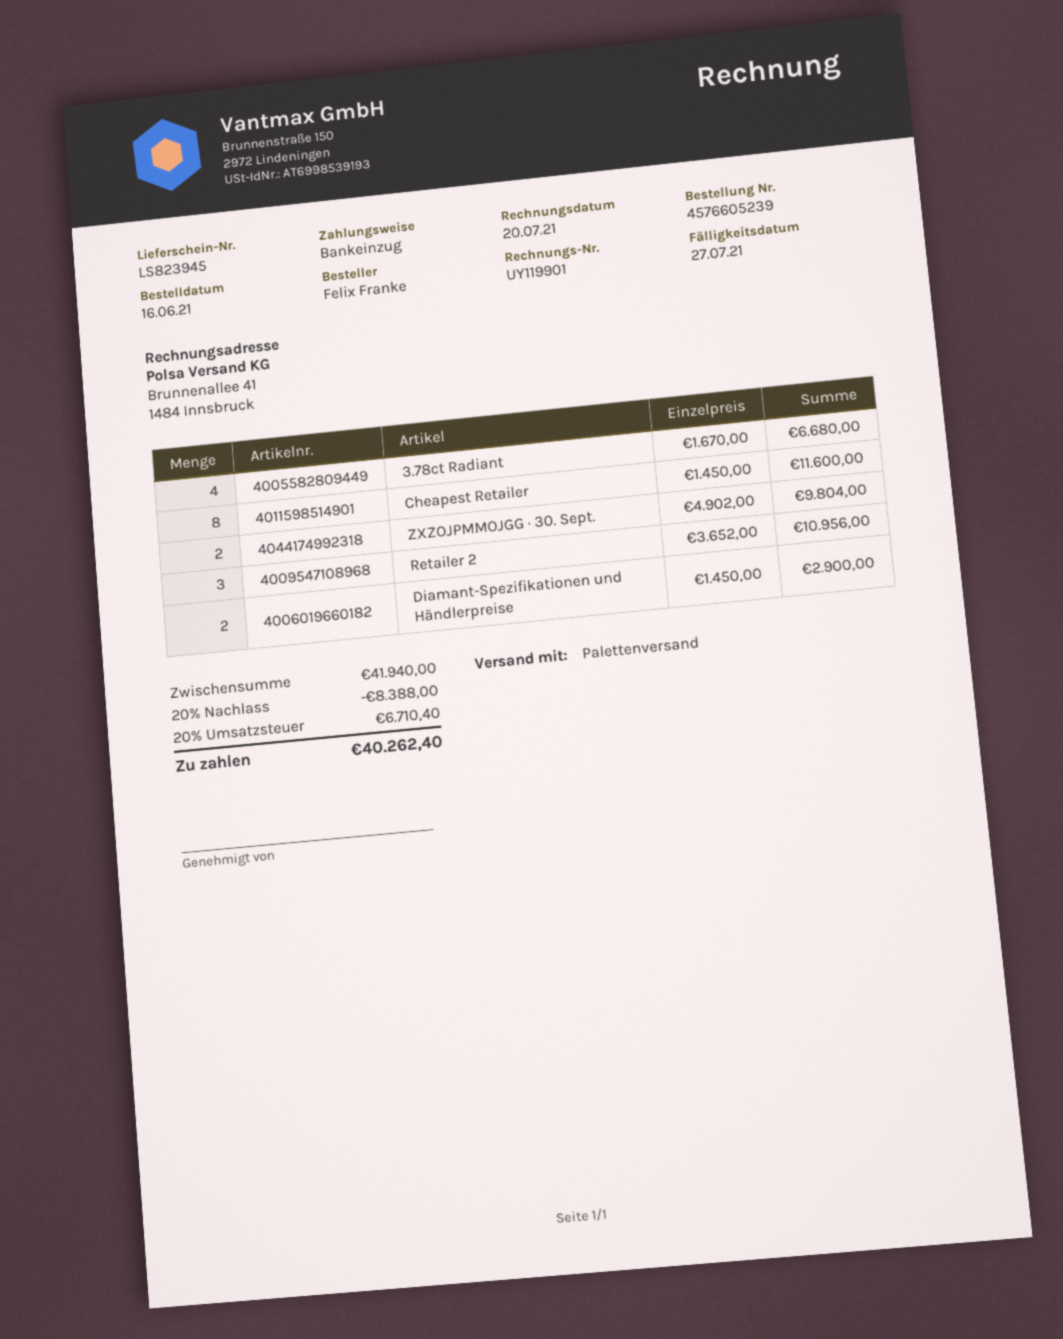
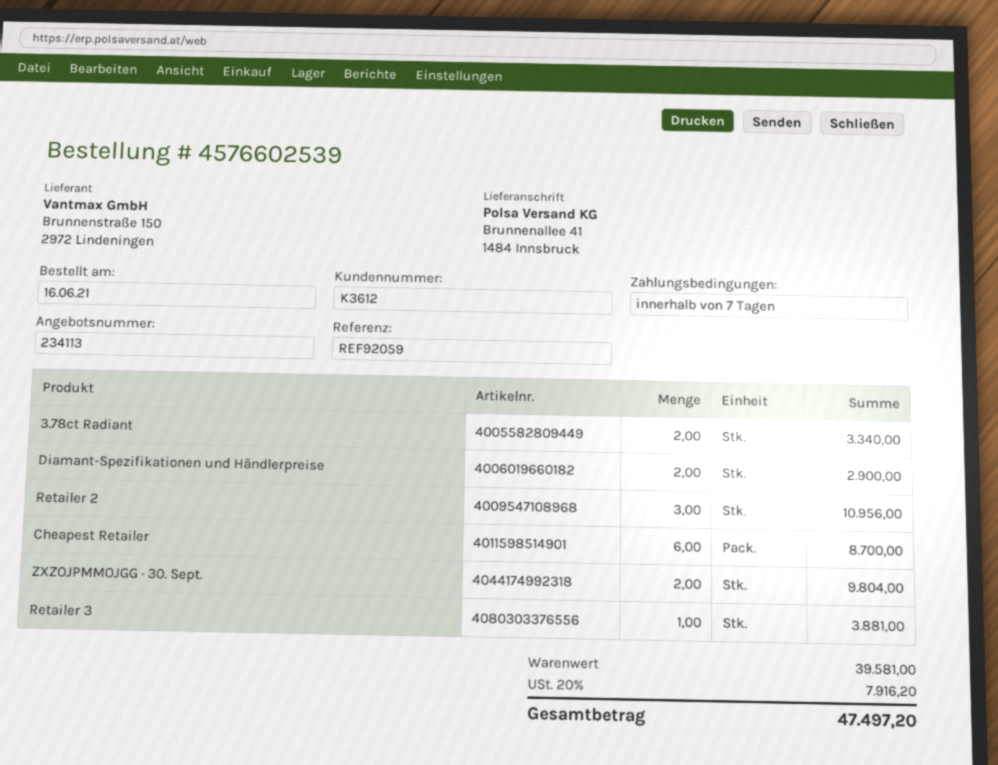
order number: 4576605239 -> 4576602539
3.78ct Radiant: 4 for 6680.00 -> 2 for 3340.00
Cheapest Retailer: 8 for 11600.00 -> 6 for 8700.00
Retailer 3: none -> 1 for 3881.00
subtotal: 41940.00 -> 39581.00
discount: 20% = 8388.00 -> none
tax: 20% = 6710.40 -> 20% = 7916.20
total: 40262.40 -> 47497.20

